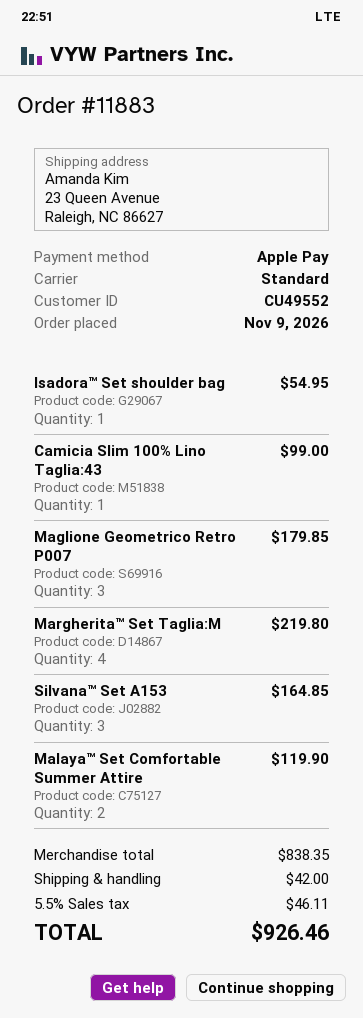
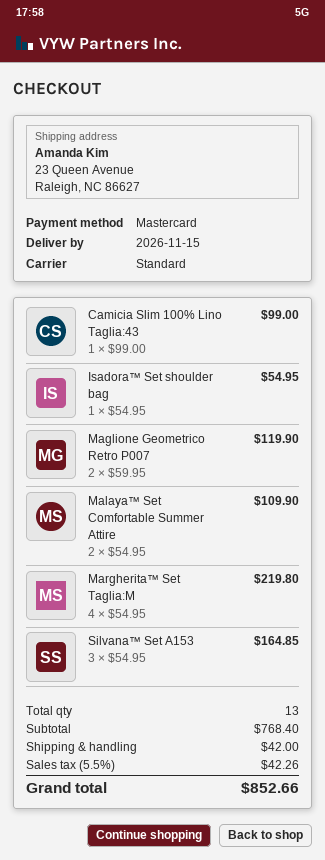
payment method: Apple Pay -> Mastercard
Maglione Geometrico Retro P007: 3 for 179.85 -> 2 for 119.90
Malaya™ Set Comfortable Summer Attire: 2 for 119.90 -> 2 for 109.90
subtotal: 838.35 -> 768.40
tax: 5.5% = 46.11 -> 5.5% = 42.26
total: 926.46 -> 852.66

